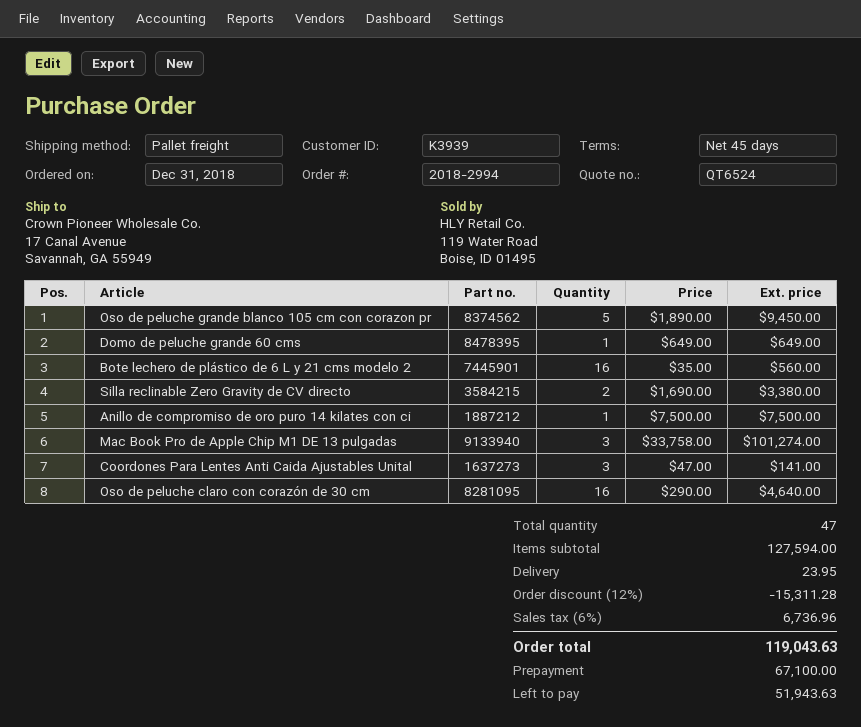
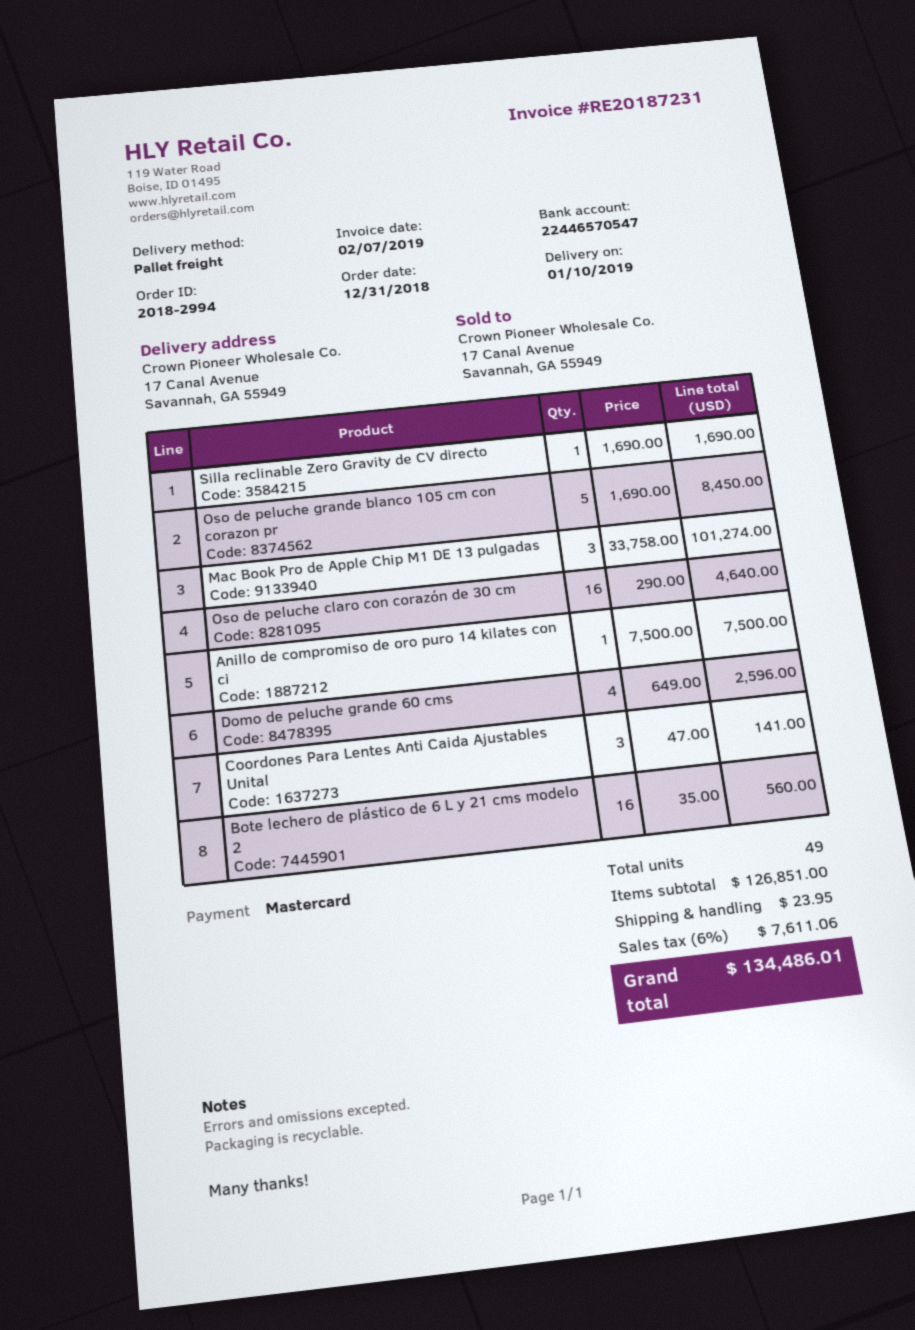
Oso de peluche grande blanco 105 cm con corazon pr: 5 x 1890.00 = 9450.00 -> 5 x 1690.00 = 8450.00
Domo de peluche grande 60 cms: 1 x 649.00 = 649.00 -> 4 x 649.00 = 2596.00
Silla reclinable Zero Gravity de CV directo: 2 x 1690.00 = 3380.00 -> 1 x 1690.00 = 1690.00
total quantity: 47 -> 49
subtotal: 127594.00 -> 126851.00
discount: 12% = 15311.28 -> none
tax: 6% = 6736.96 -> 6% = 7611.06
total: 119043.63 -> 134486.01

